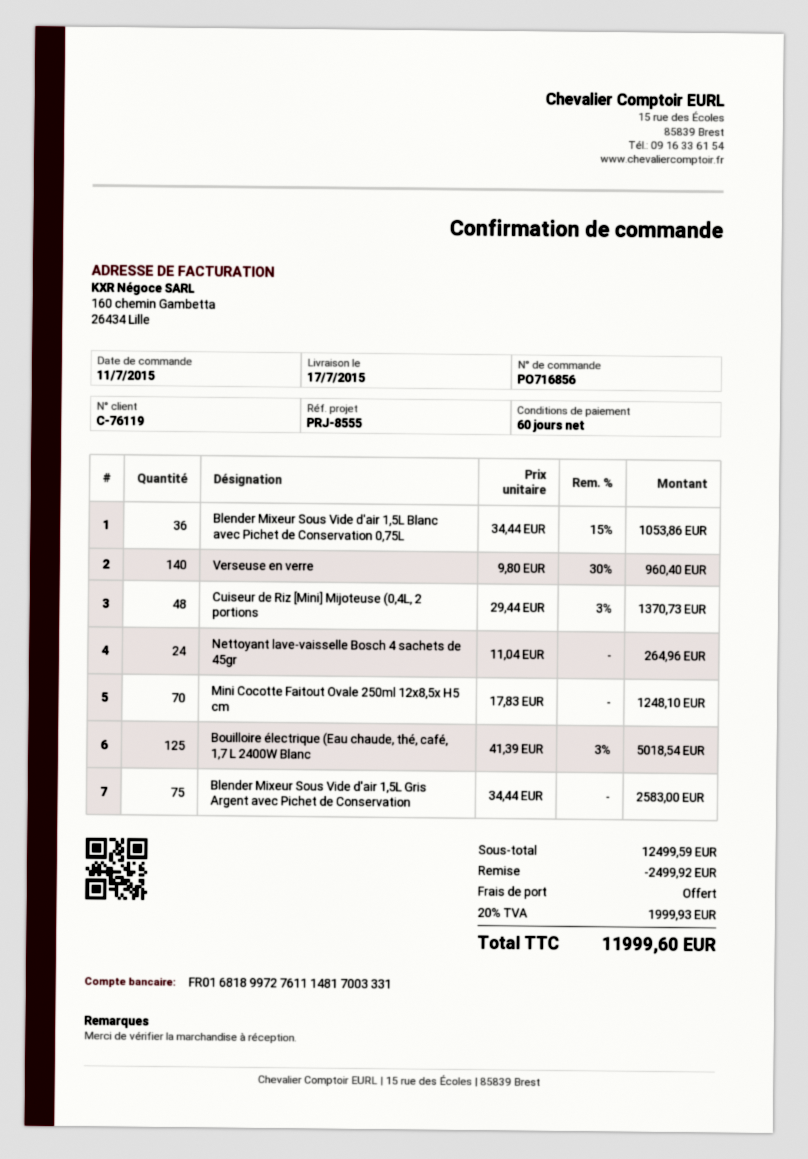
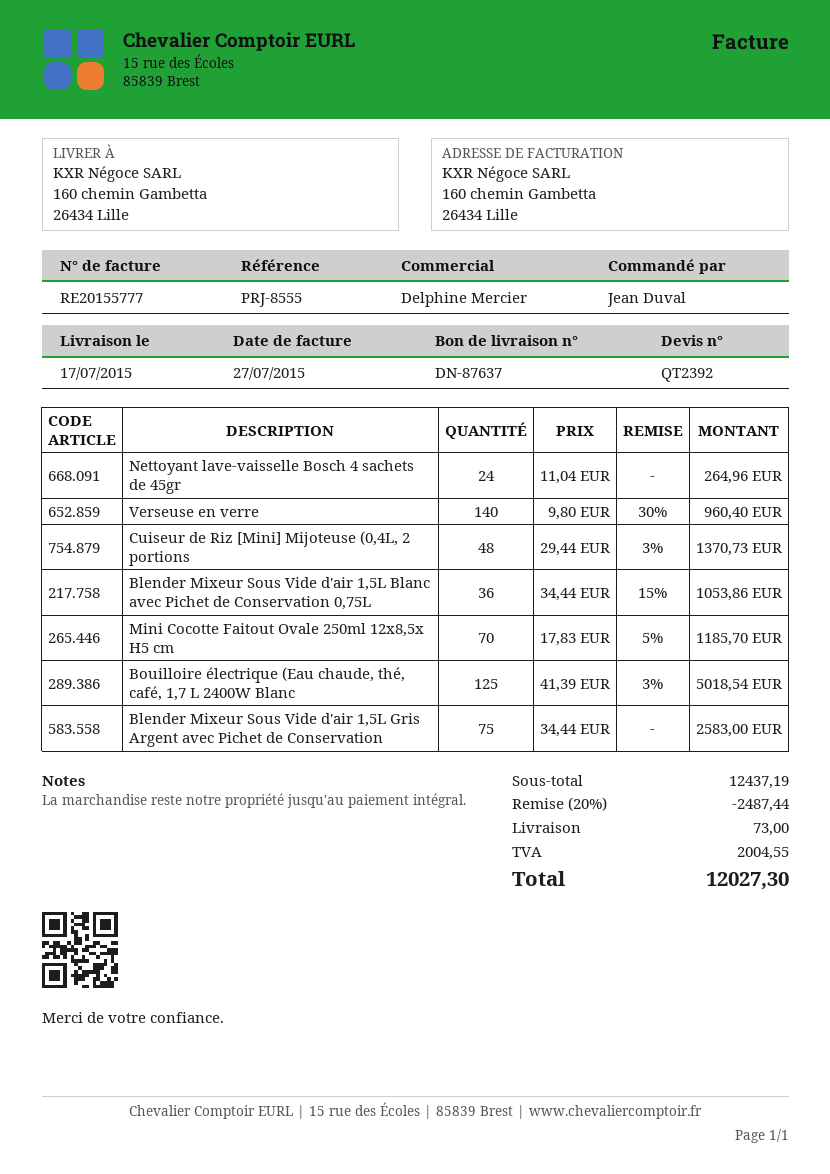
Mini Cocotte Faitout Ovale 250ml 12x8,5x H5 cm: 70 x 17.83 = 1248.10 -> 70 x 17.83 - 5% = 1185.70
subtotal: 12499.59 -> 12437.19
discount: 2499.92 -> 2487.44
shipping: 0.00 -> 73.00
tax: 1999.93 -> 2004.55
total: 11999.60 -> 12027.30

